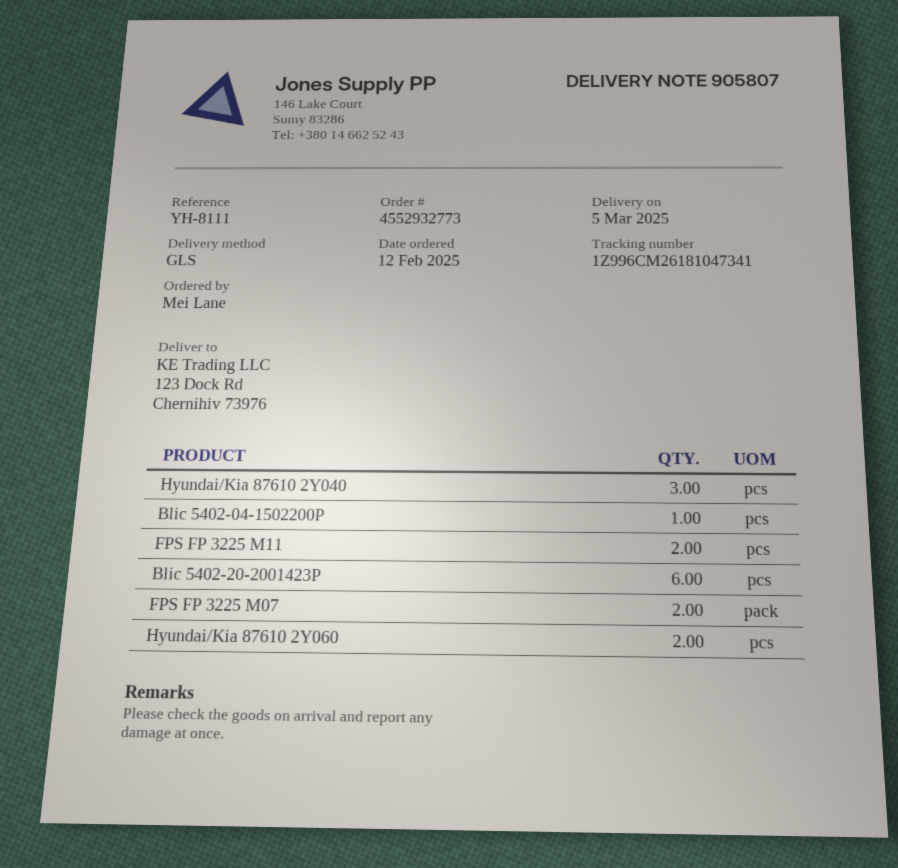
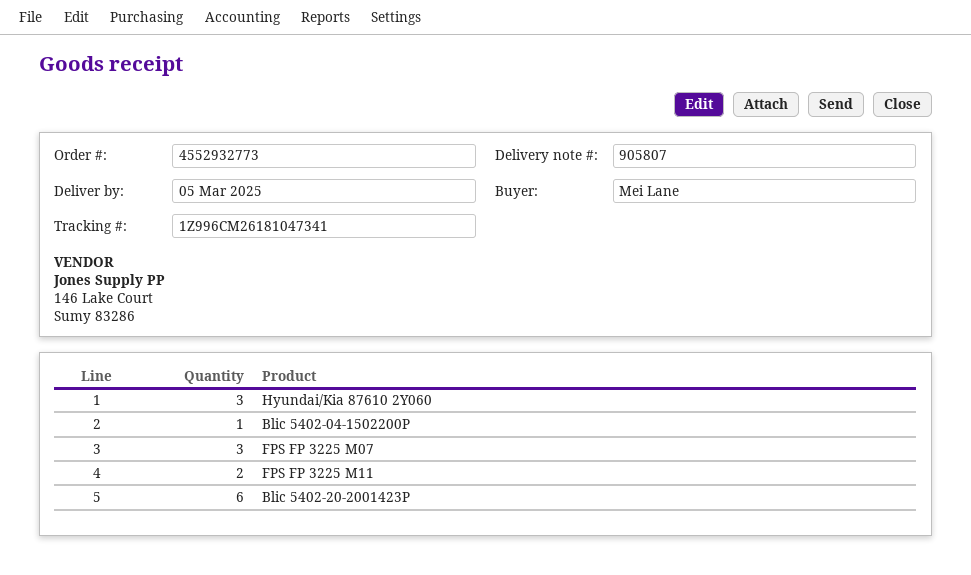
Hyundai/Kia 87610 2Y040: 3 -> none
FPS FP 3225 M07: 2 -> 3
Hyundai/Kia 87610 2Y060: 2 -> 3

